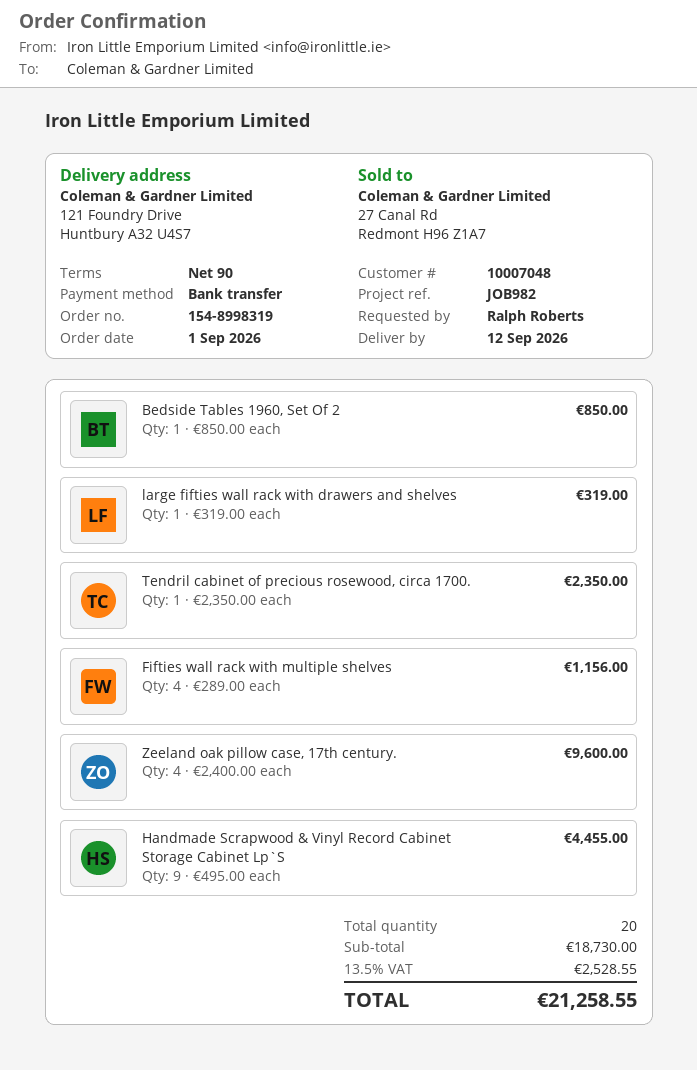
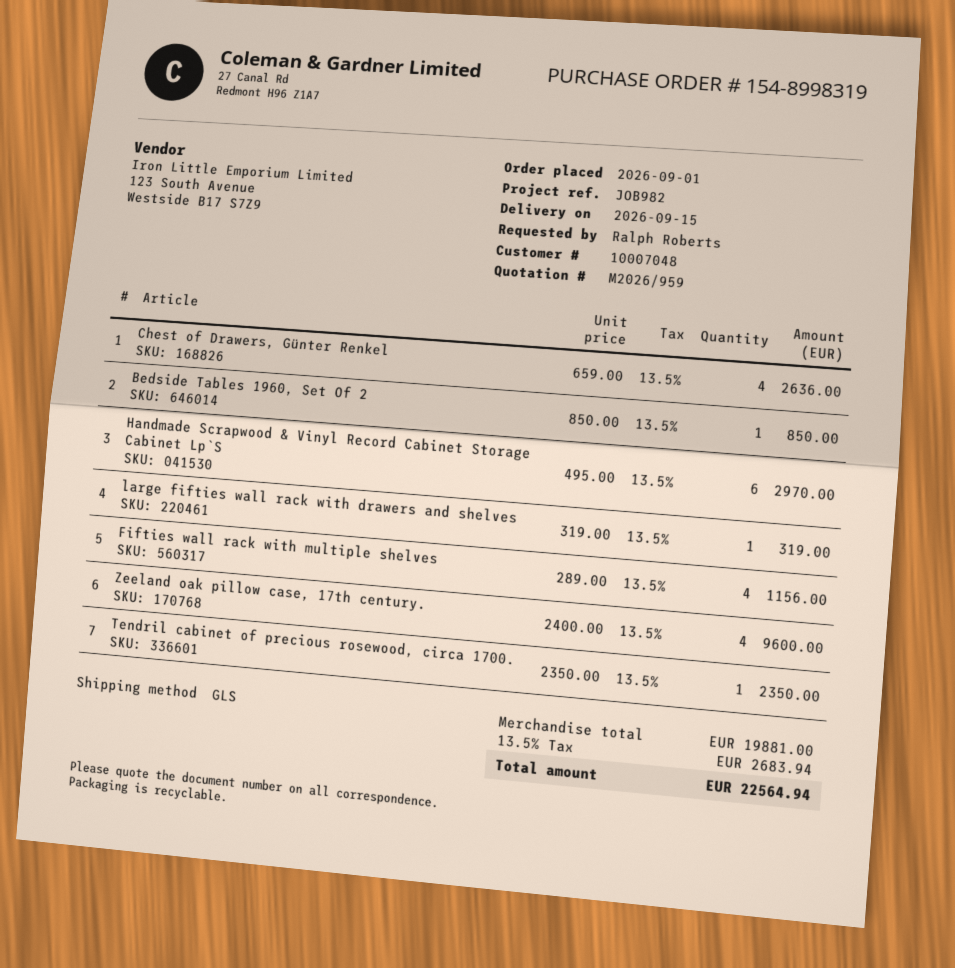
delivery date: 2026-09-12 -> 2026-09-15
Handmade Scrapwood & Vinyl Record Cabinet Storage Cabinet Lp`S: 9 x 495.00 = 4455.00 -> 6 x 495.00 = 2970.00
Chest of Drawers, Günter Renkel: none -> 4 x 659.00 = 2636.00
subtotal: 18730.00 -> 19881.00
tax: 13.5% = 2528.55 -> 13.5% = 2683.94
total: 21258.55 -> 22564.94

